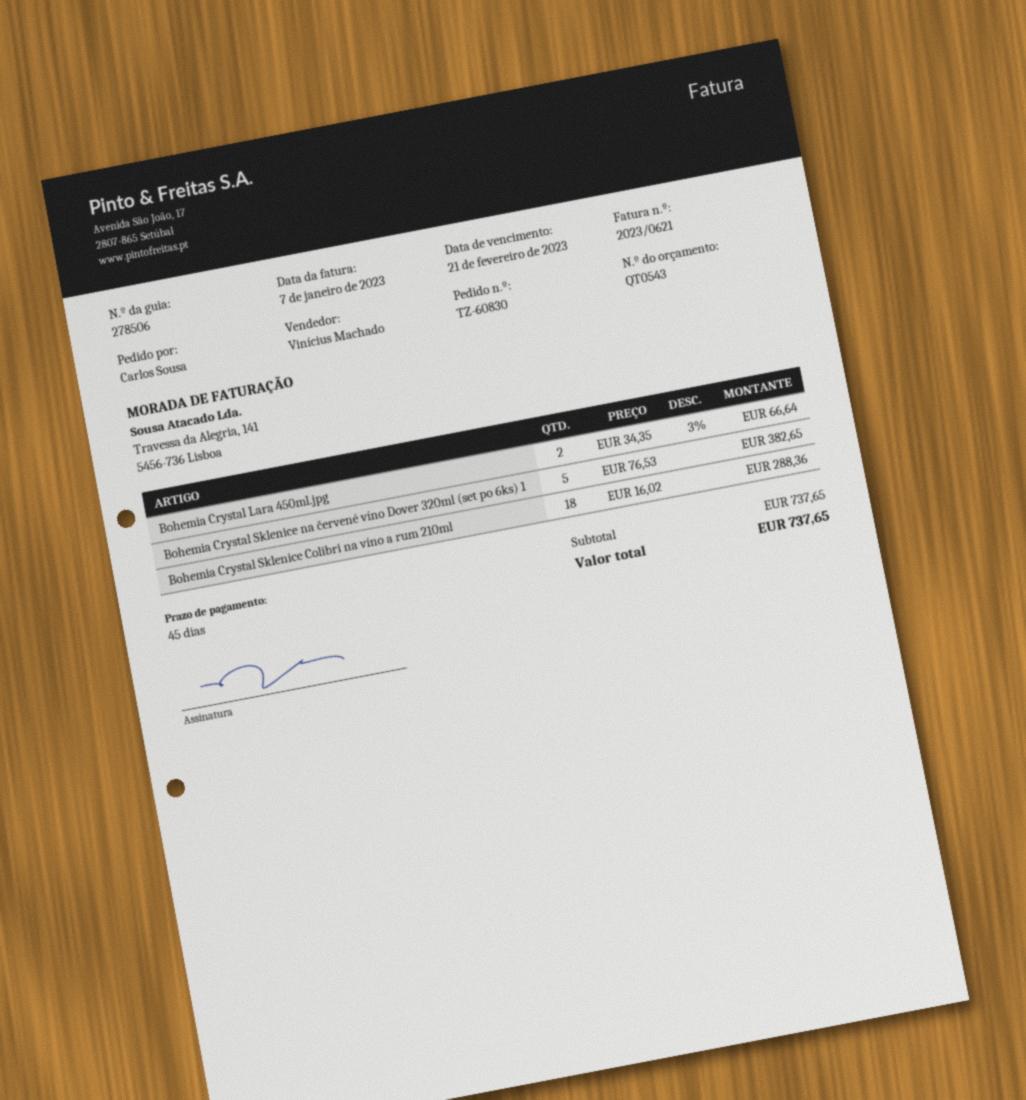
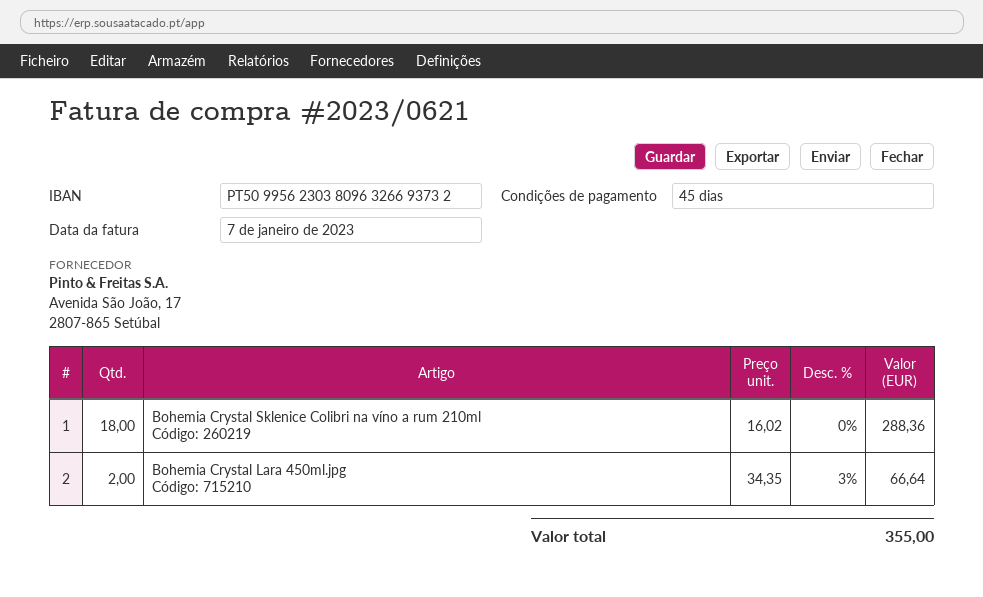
Bohemia Crystal Sklenice na červené víno Dover 320ml (set po 6ks) 1: 5 x 76.53 = 382.65 -> none
total: 737.65 -> 355.00

